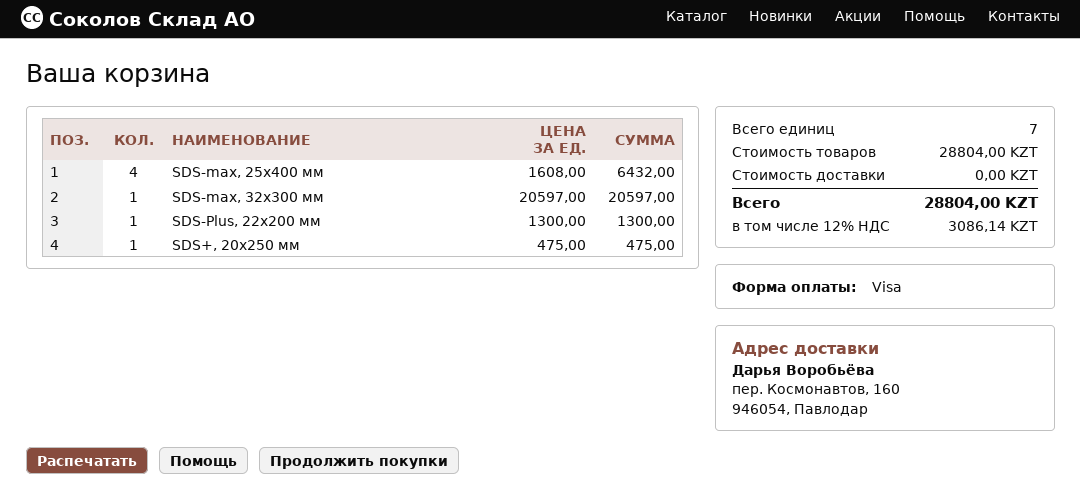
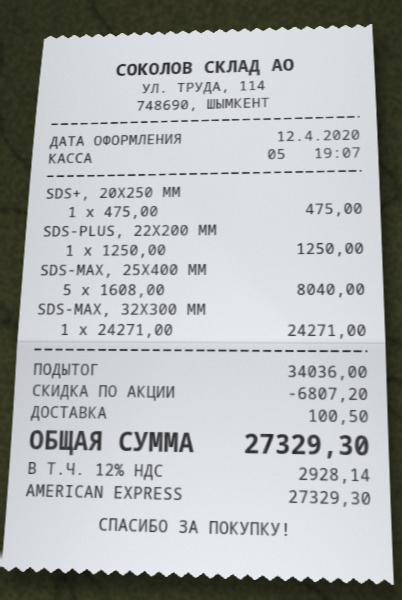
payment method: Visa -> American Express
SDS-max, 25х400 мм: 4 x 1608.00 = 6432.00 -> 5 x 1608.00 = 8040.00
SDS-max, 32х300 мм: 1 x 20597.00 = 20597.00 -> 1 x 24271.00 = 24271.00
SDS-Plus, 22x200 мм: 1 x 1300.00 = 1300.00 -> 1 x 1250.00 = 1250.00
subtotal: 28804.00 -> 34036.00
discount: none -> 6807.20
shipping: 0.00 -> 100.50
tax: 12% = 3086.14 -> 12% = 2928.14
total: 28804.00 -> 27329.30

